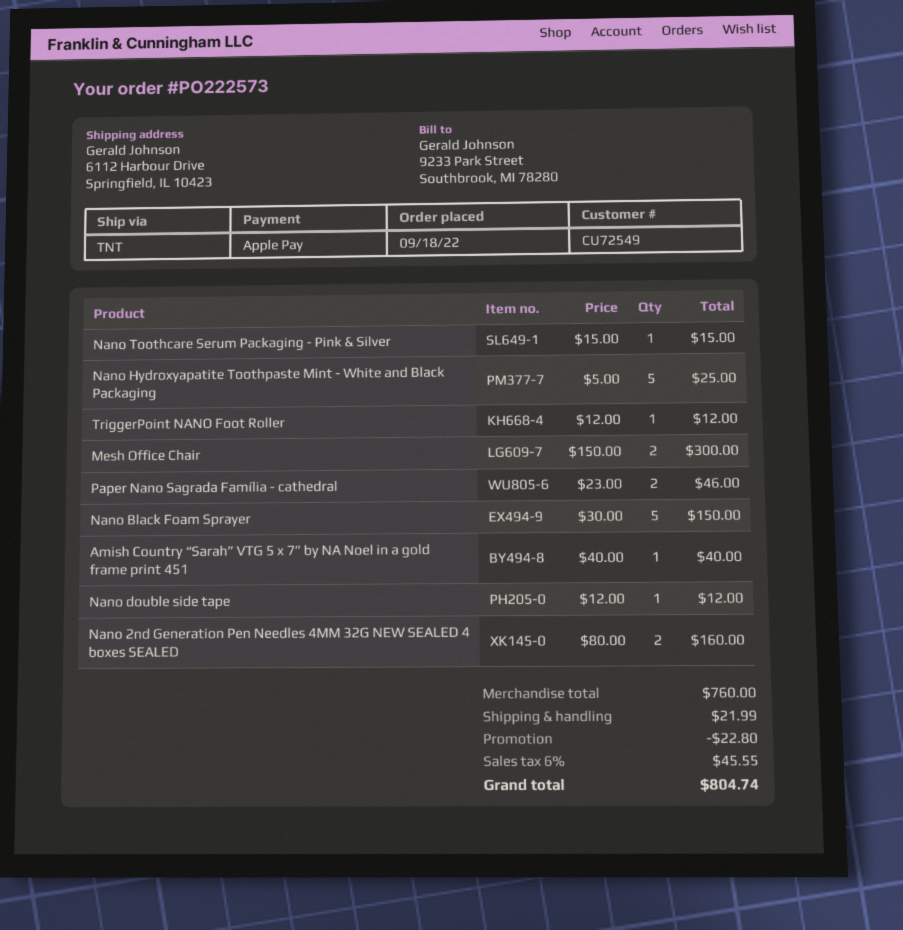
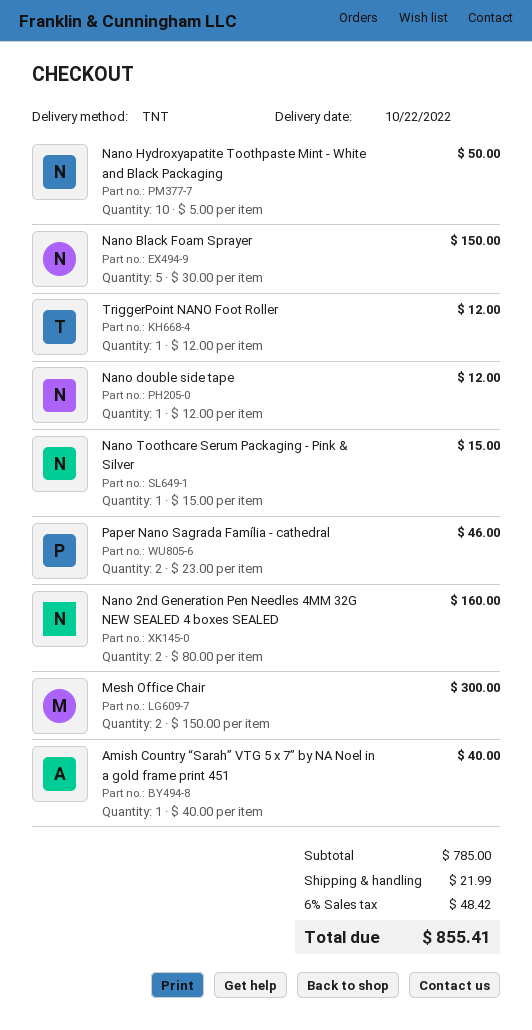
Nano Hydroxyapatite Toothpaste Mint - White and Black Packaging: 5 x 5.00 = 25.00 -> 10 x 5.00 = 50.00
subtotal: 760.00 -> 785.00
discount: 22.80 -> none
tax: 6% = 45.55 -> 6% = 48.42
total: 804.74 -> 855.41

